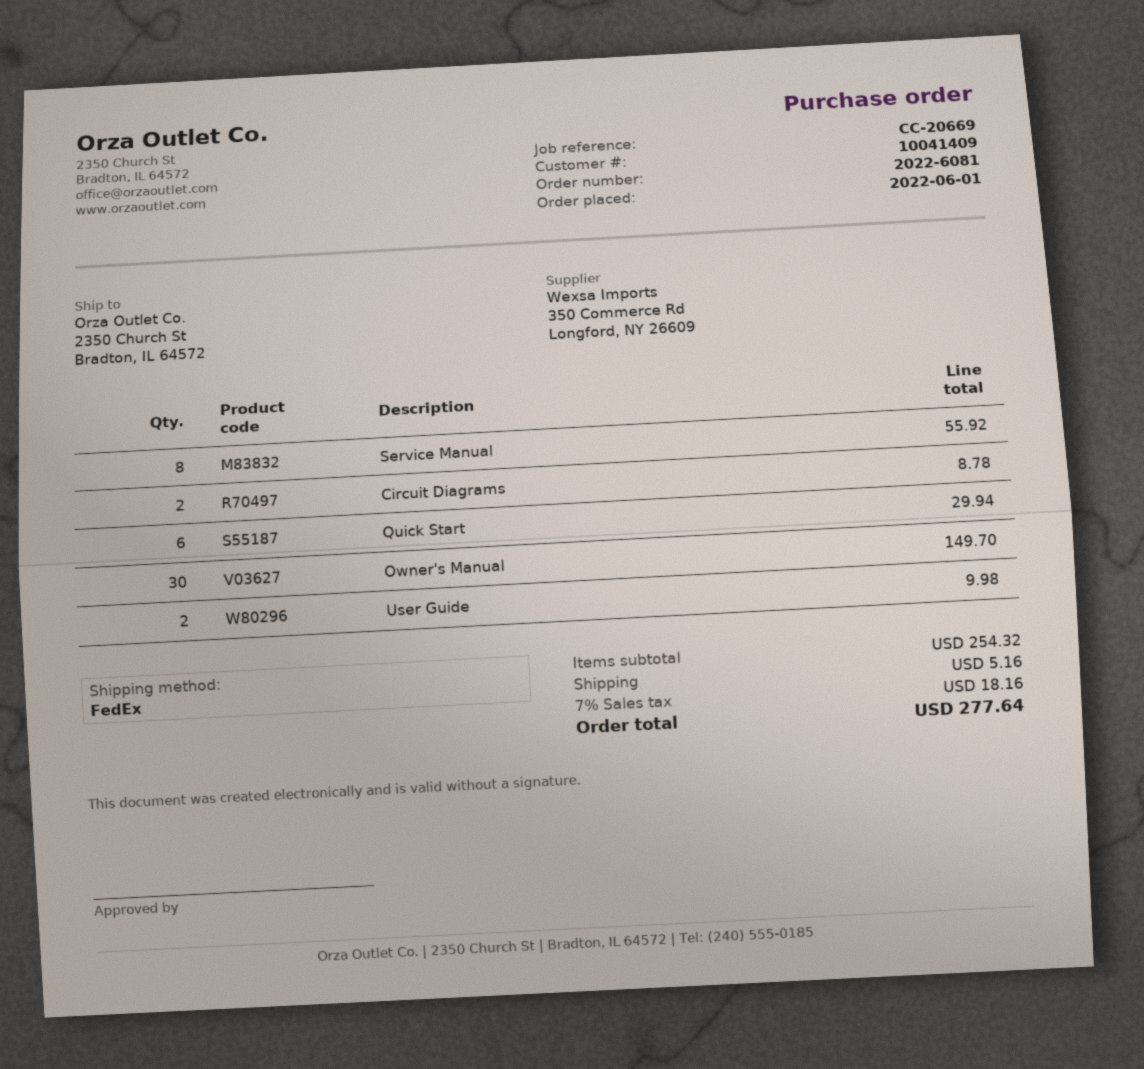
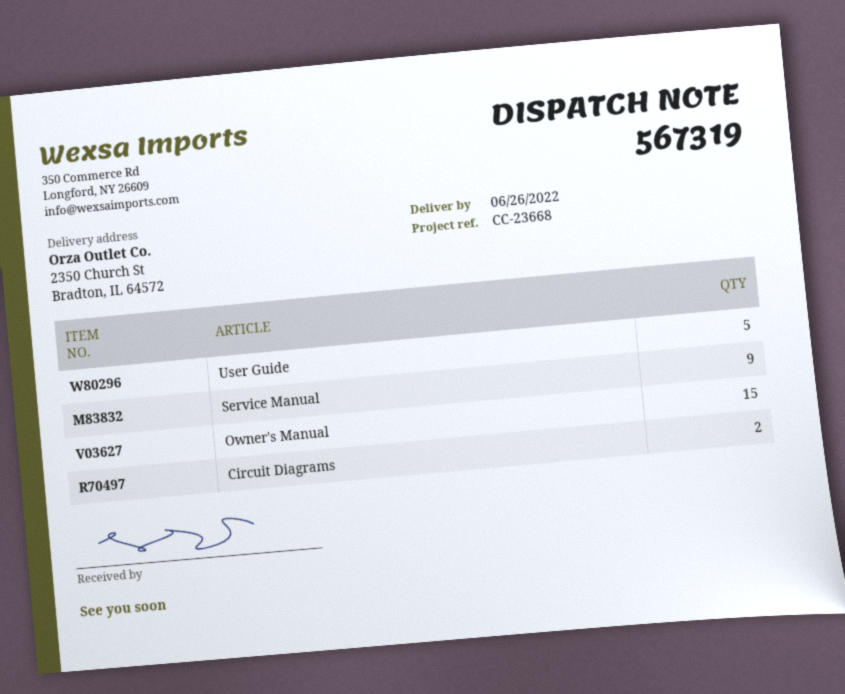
reference: CC-20669 -> CC-23668
Service Manual: 8 -> 9
Quick Start: 6 -> none
Owner's Manual: 30 -> 15
User Guide: 2 -> 5

